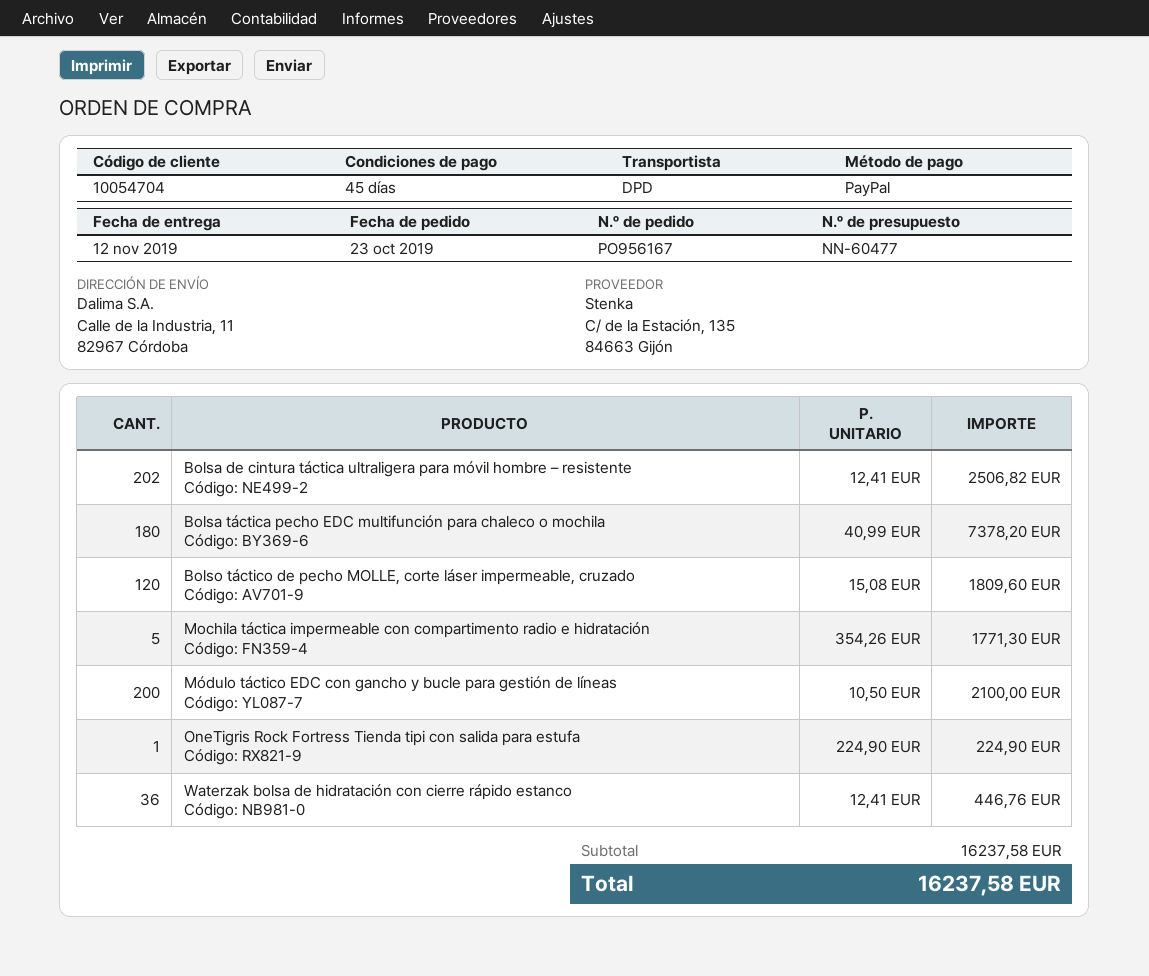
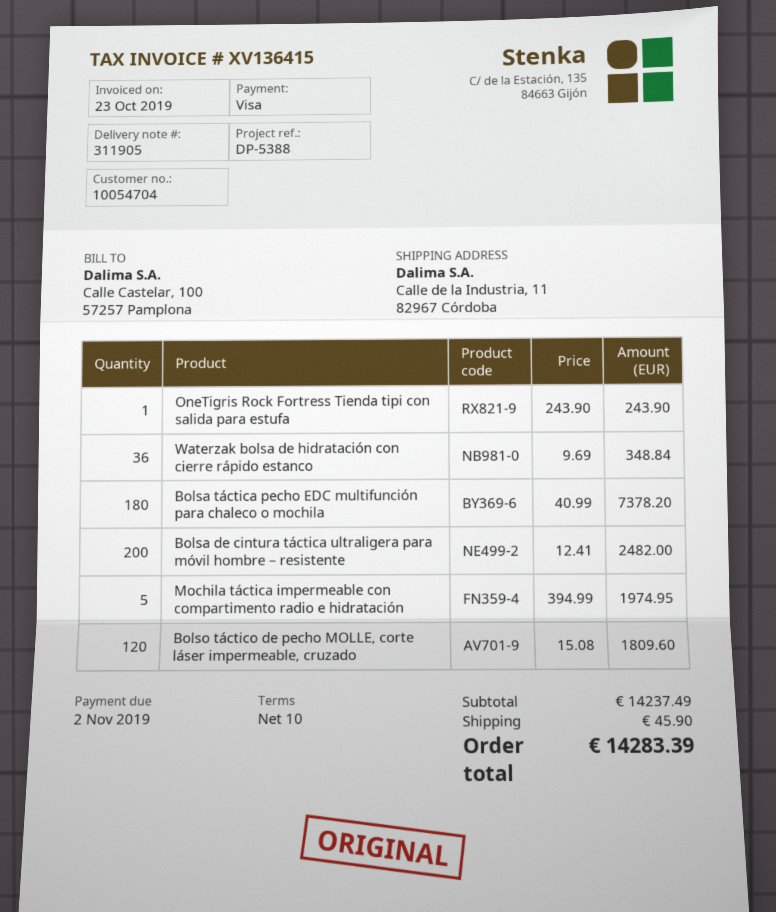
payment terms: 45 days -> 10 days
payment method: PayPal -> Visa
Bolsa de cintura táctica ultraligera para móvil hombre – resistente: 202 x 12.41 = 2506.82 -> 200 x 12.41 = 2482.00
Mochila táctica impermeable con compartimento radio e hidratación: 5 x 354.26 = 1771.30 -> 5 x 394.99 = 1974.95
Módulo táctico EDC con gancho y bucle para gestión de líneas: 200 x 10.50 = 2100.00 -> none
OneTigris Rock Fortress Tienda tipi con salida para estufa: 1 x 224.90 = 224.90 -> 1 x 243.90 = 243.90
Waterzak bolsa de hidratación con cierre rápido estanco: 36 x 12.41 = 446.76 -> 36 x 9.69 = 348.84
subtotal: 16237.58 -> 14237.49
shipping: none -> 45.90
total: 16237.58 -> 14283.39

